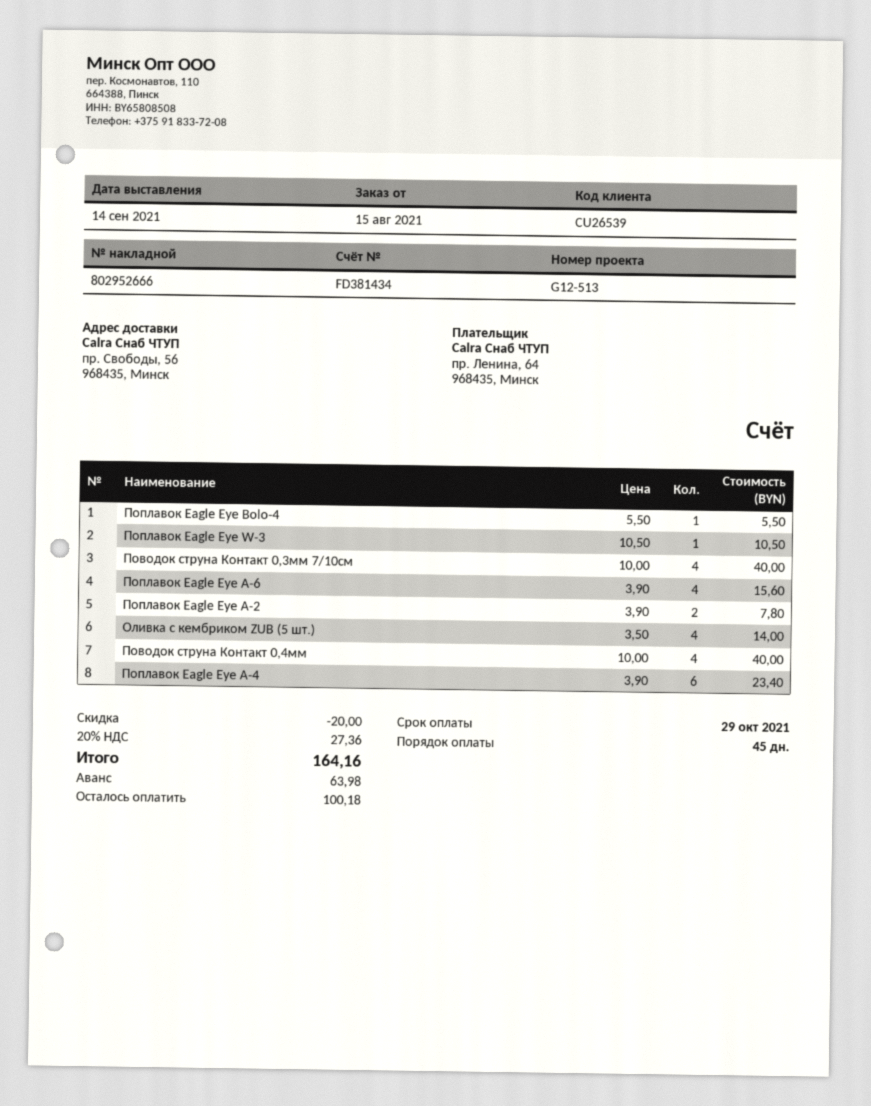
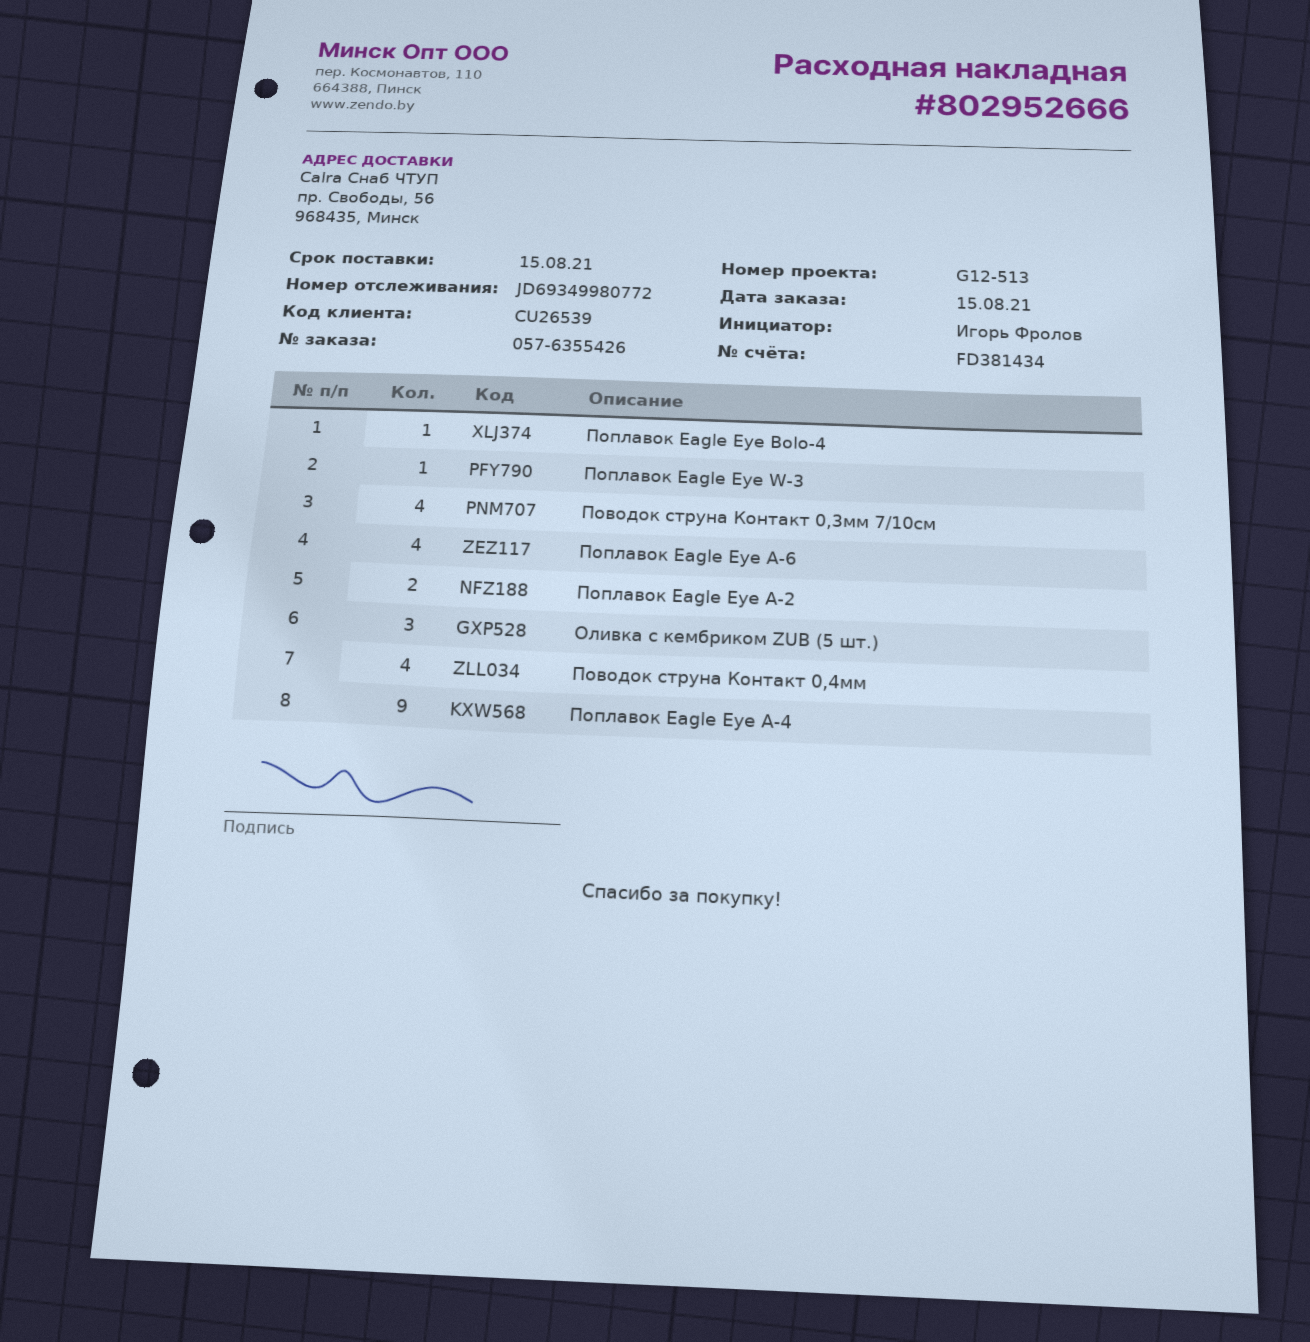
Оливка с кембриком ZUB (5 шт.): 4 -> 3
Поплавок Eagle Eye A-4: 6 -> 9

